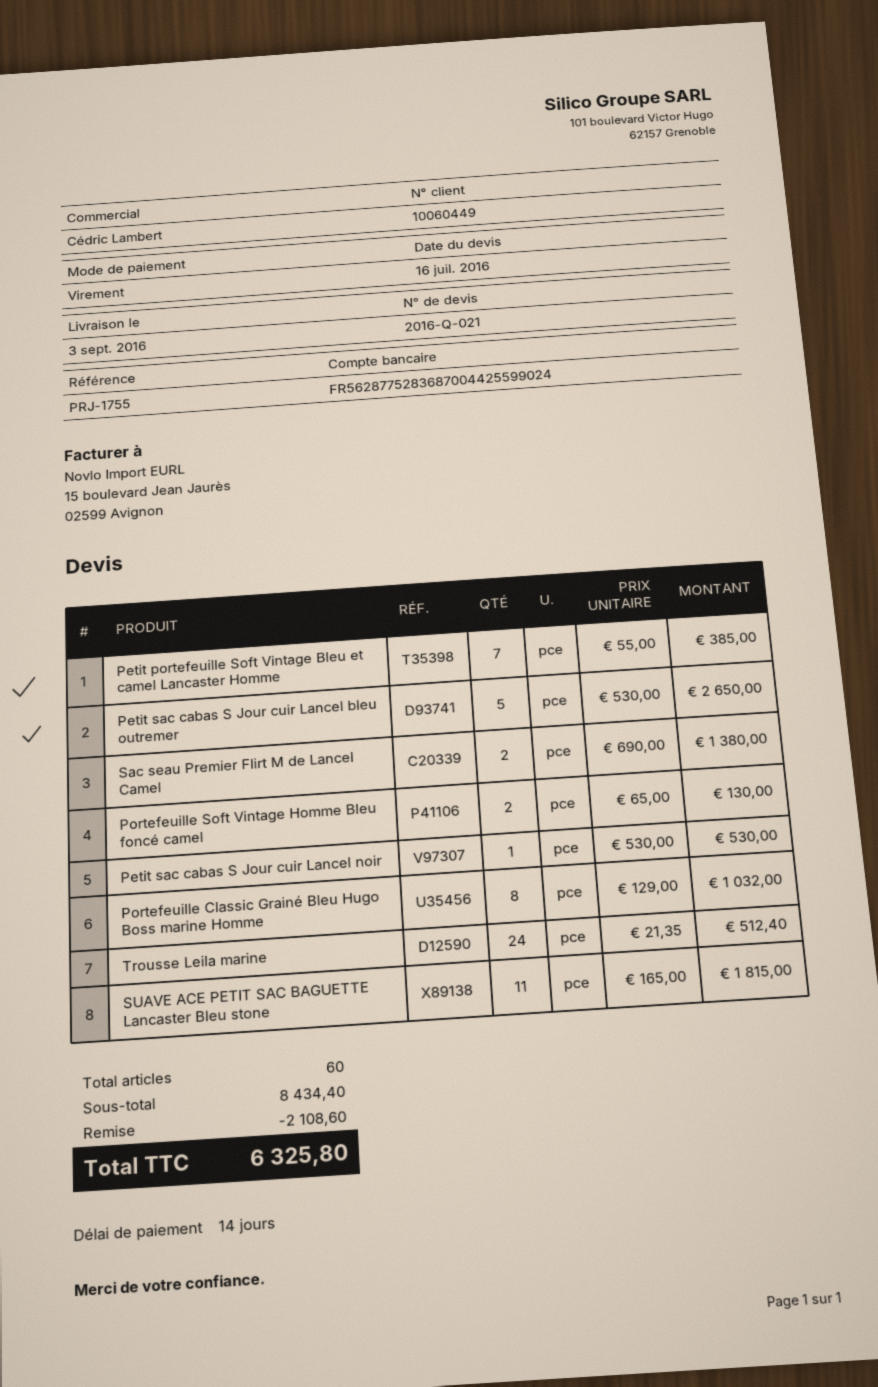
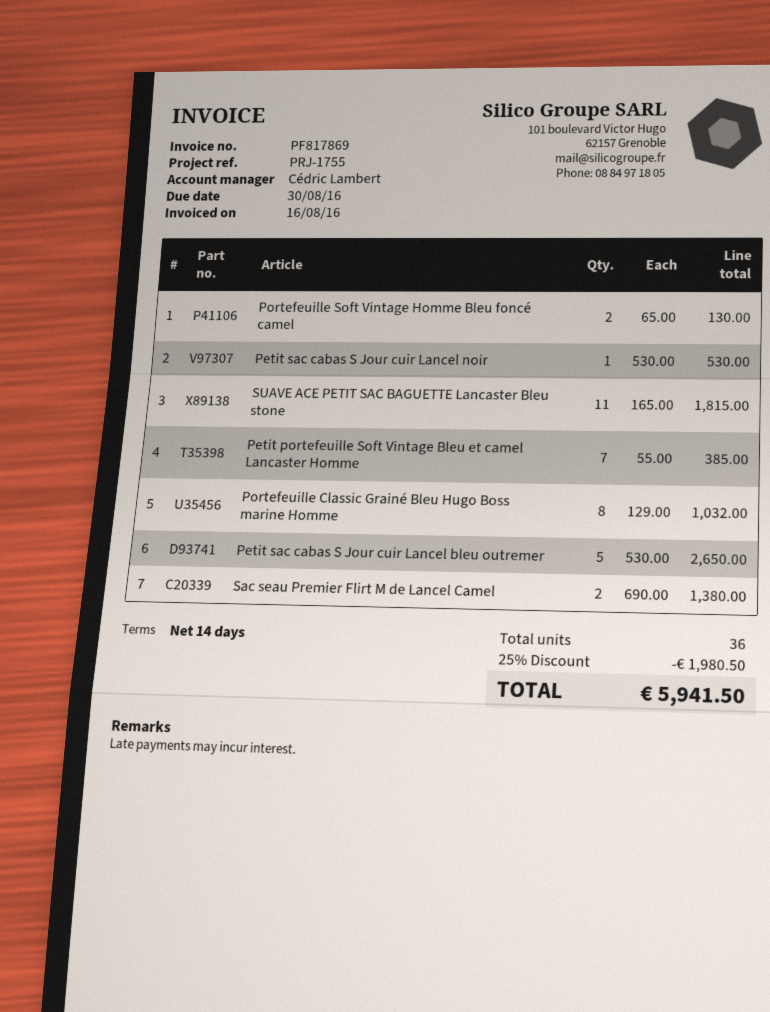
Trousse Leila marine: 24 x 21.35 = 512.40 -> none
total quantity: 60 -> 36
discount: 2108.60 -> 1980.50
total: 6325.80 -> 5941.50

